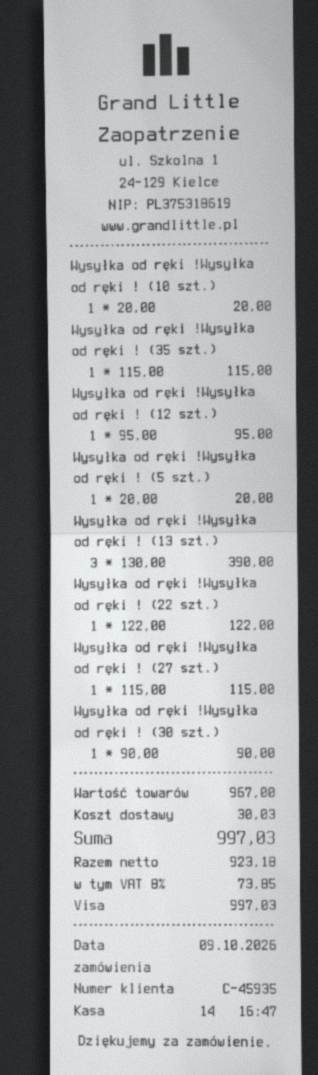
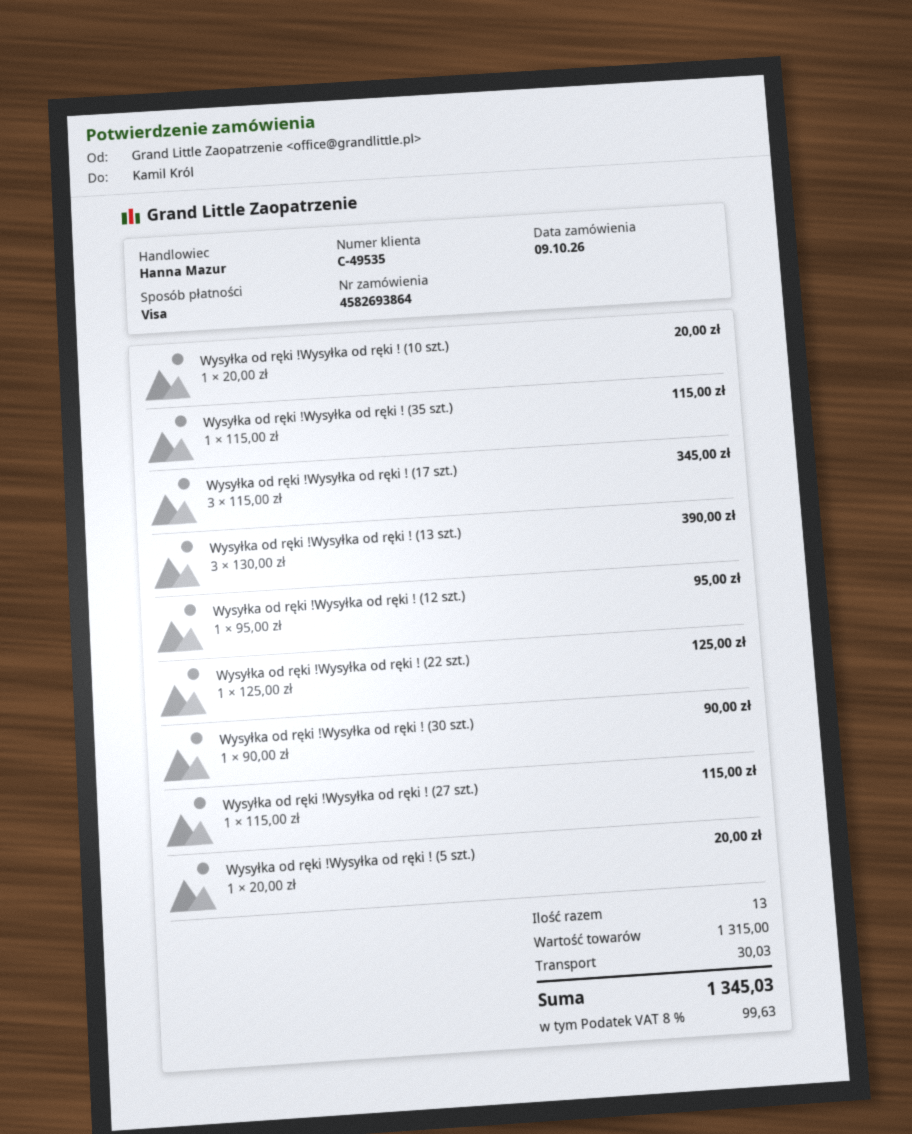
customer number: C-45935 -> C-49535
Wysyłka od ręki !Wysyłka od ręki ! (22 szt.): 1 x 122.00 = 122.00 -> 1 x 125.00 = 125.00
Wysyłka od ręki !Wysyłka od ręki ! (17 szt.): none -> 3 x 115.00 = 345.00
subtotal: 967.00 -> 1315.00
tax: 8% = 73.85 -> 8% = 99.63
total: 997.03 -> 1345.03

